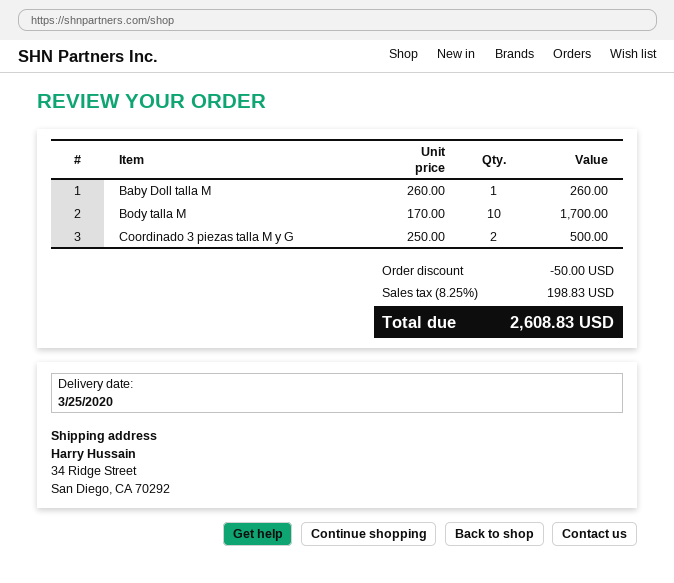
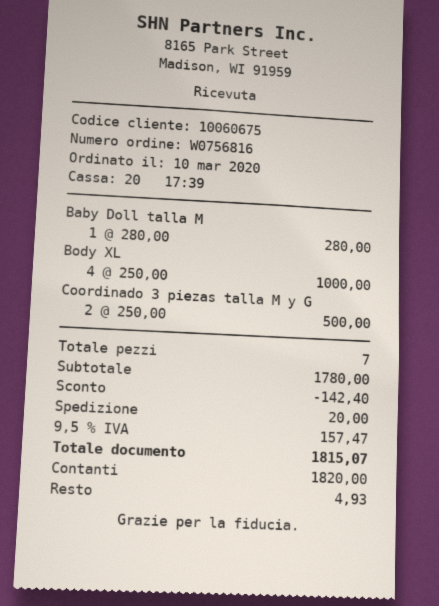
Baby Doll talla M: 1 x 260.00 = 260.00 -> 1 x 280.00 = 280.00
Body talla M: 10 x 170.00 = 1700.00 -> none
Body XL: none -> 4 x 250.00 = 1000.00
discount: 50.00 -> 142.40
shipping: none -> 20.00
tax: 8.25% = 198.83 -> 9.5% = 157.47
total: 2608.83 -> 1815.07

